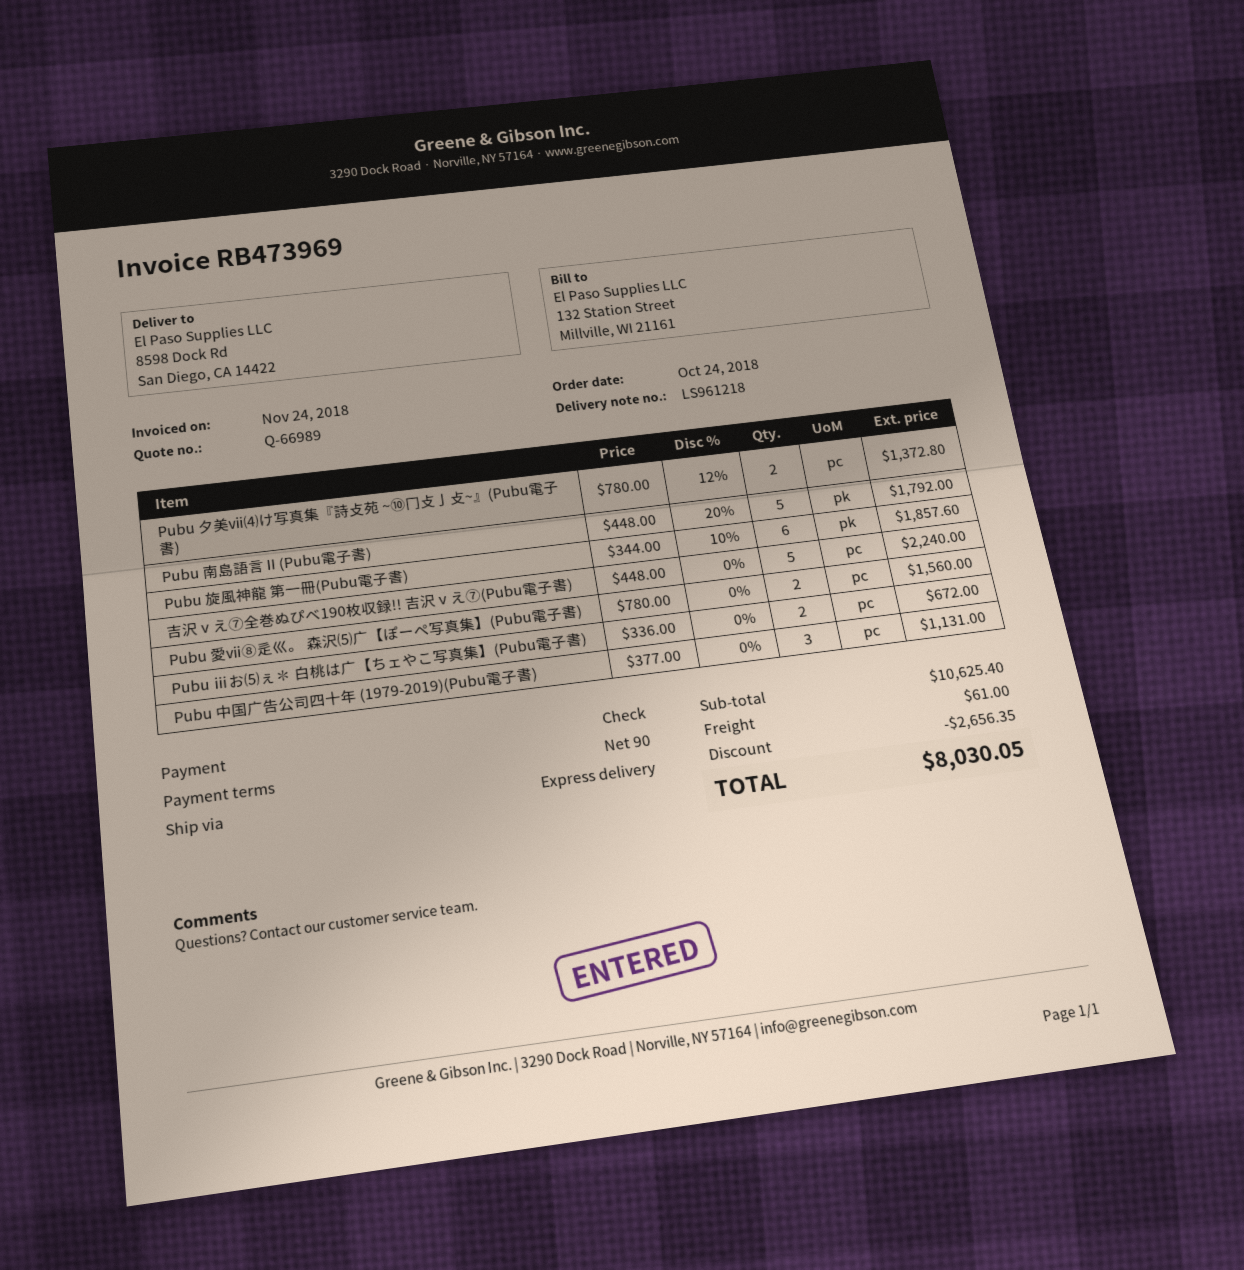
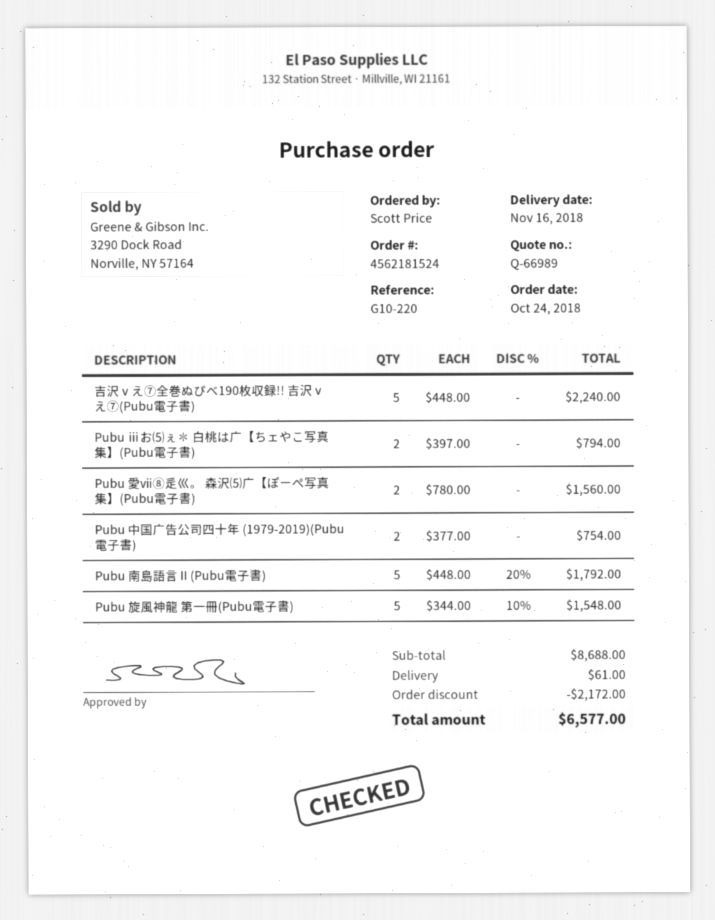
Pubu 夕美ⅶ⑷け写真集『詩攴苑 ~⑩冂攴亅攴~』(Pubu電子書): 2 x 780.00 - 12% = 1372.80 -> none
Pubu 旋風神龍 第一冊(Pubu電子書): 6 x 344.00 - 10% = 1857.60 -> 5 x 344.00 - 10% = 1548.00
Pubu ⅲお⑸ぇ✽ 白桃は广【ちェやこ写真集】(Pubu電子書): 2 x 336.00 = 672.00 -> 2 x 397.00 = 794.00
Pubu 中国广告公司四十年 (1979-2019)(Pubu電子書): 3 x 377.00 = 1131.00 -> 2 x 377.00 = 754.00
subtotal: 10625.40 -> 8688.00
discount: 2656.35 -> 2172.00
total: 8030.05 -> 6577.00

